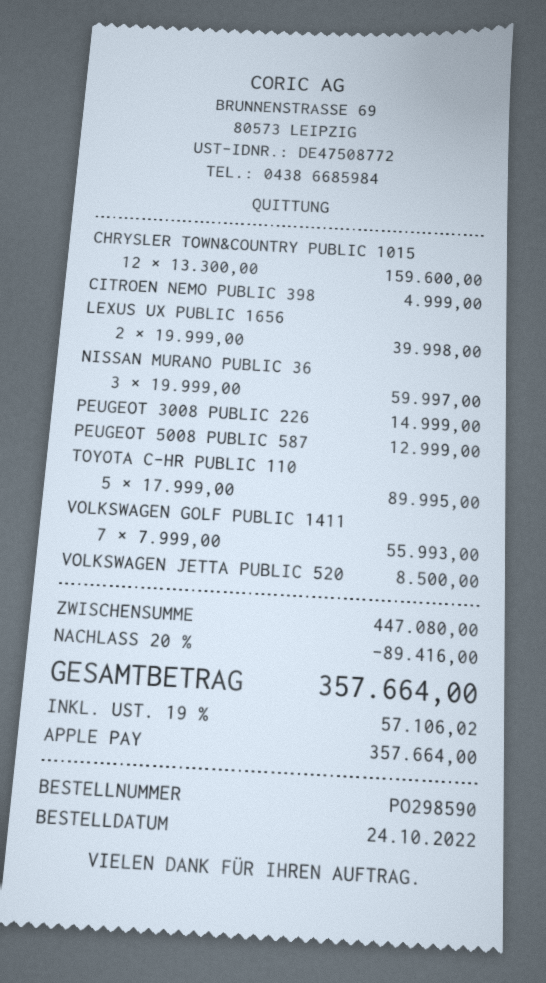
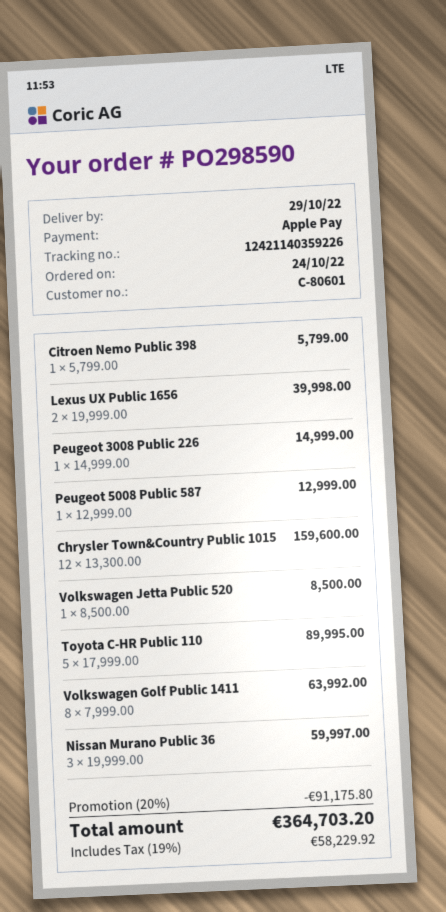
CITROEN NEMO PUBLIC 398: 1 x 4999.00 = 4999.00 -> 1 x 5799.00 = 5799.00
VOLKSWAGEN GOLF PUBLIC 1411: 7 x 7999.00 = 55993.00 -> 8 x 7999.00 = 63992.00
discount: 20% = 89416.00 -> 20% = 91175.80
tax: 19% = 57106.02 -> 19% = 58229.92
total: 357664.00 -> 364703.20

